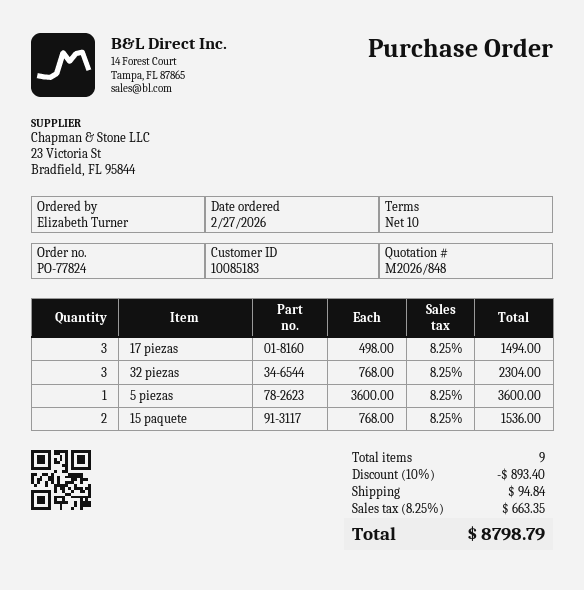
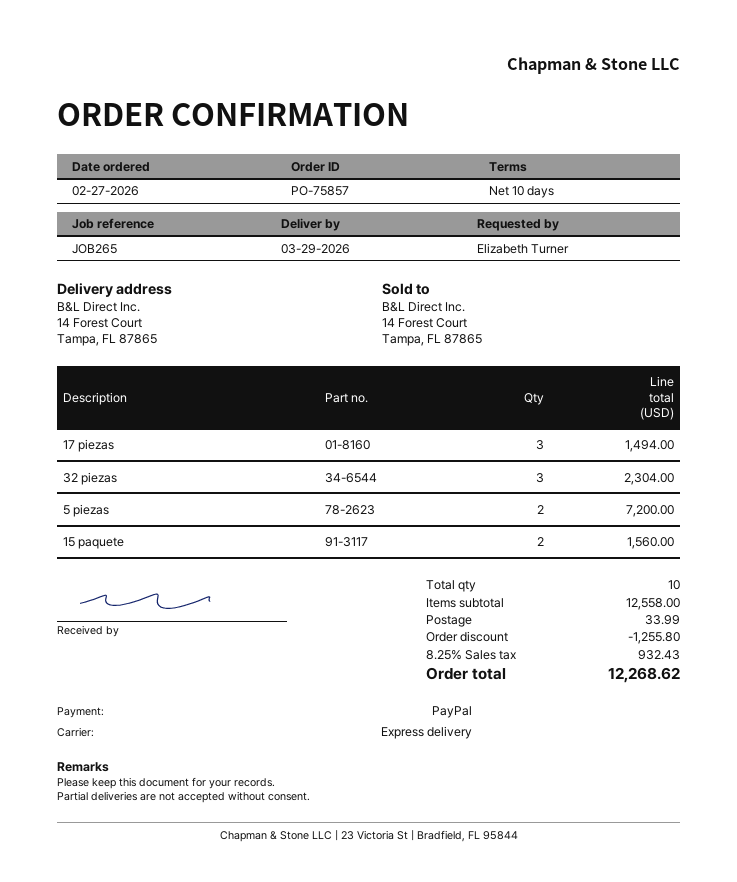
order number: PO-77824 -> PO-75857
5 piezas: 1 for 3600.00 -> 2 for 7200.00
15 paquete: 2 for 1536.00 -> 2 for 1560.00
total quantity: 9 -> 10
discount: 893.40 -> 1255.80
shipping: 94.84 -> 33.99
tax: 8.25% = 663.35 -> 8.25% = 932.43
total: 8798.79 -> 12268.62

